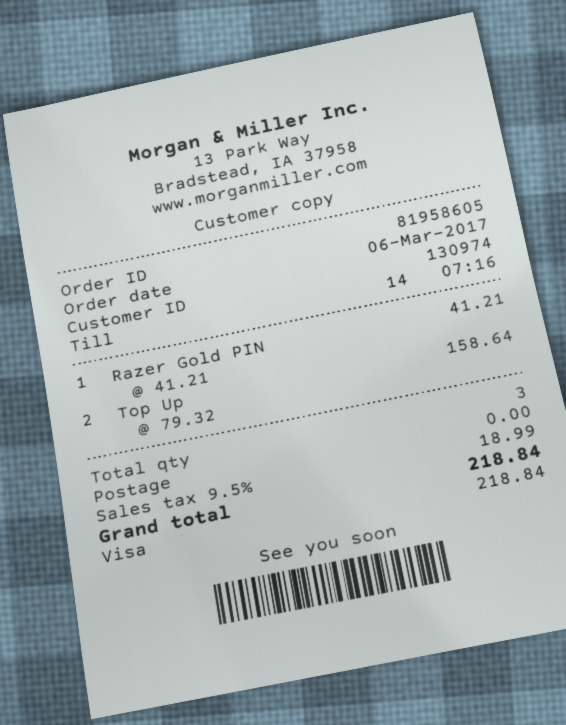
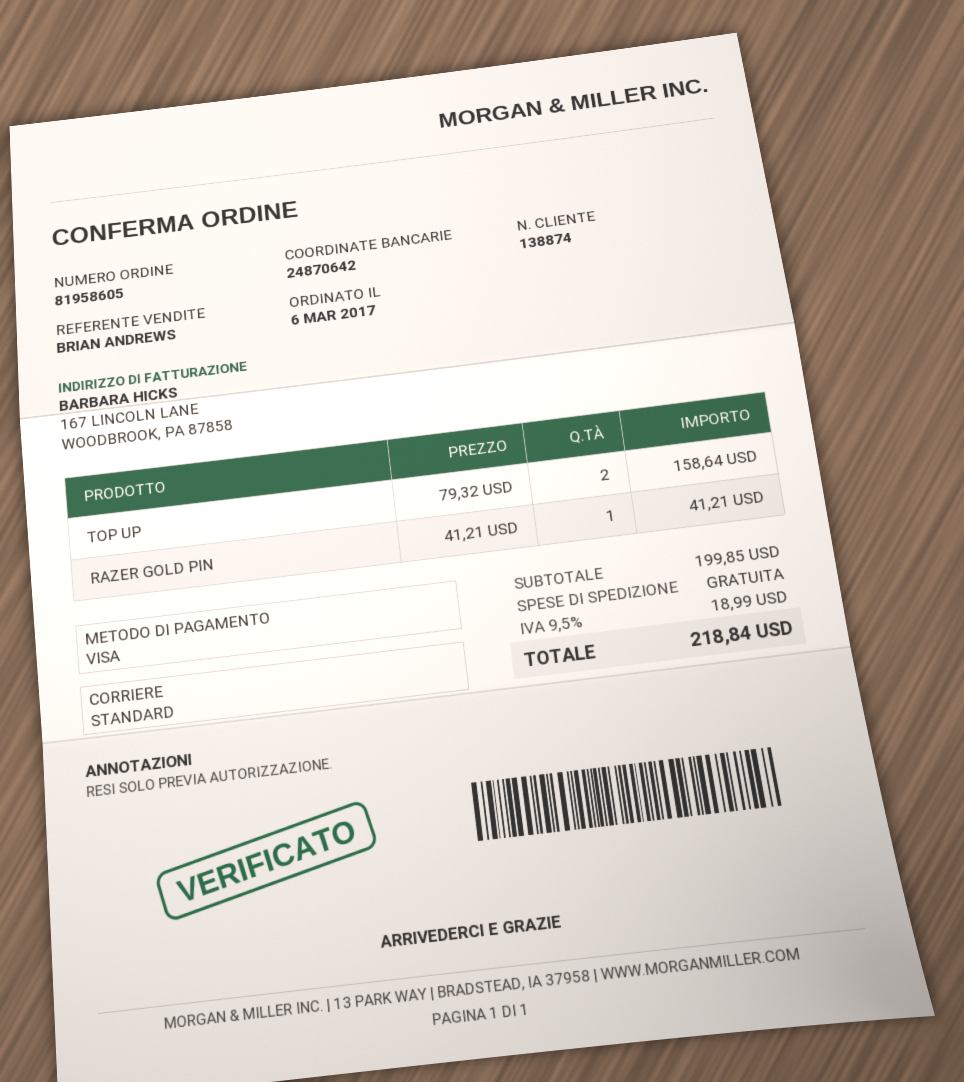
customer number: 130974 -> 138874

